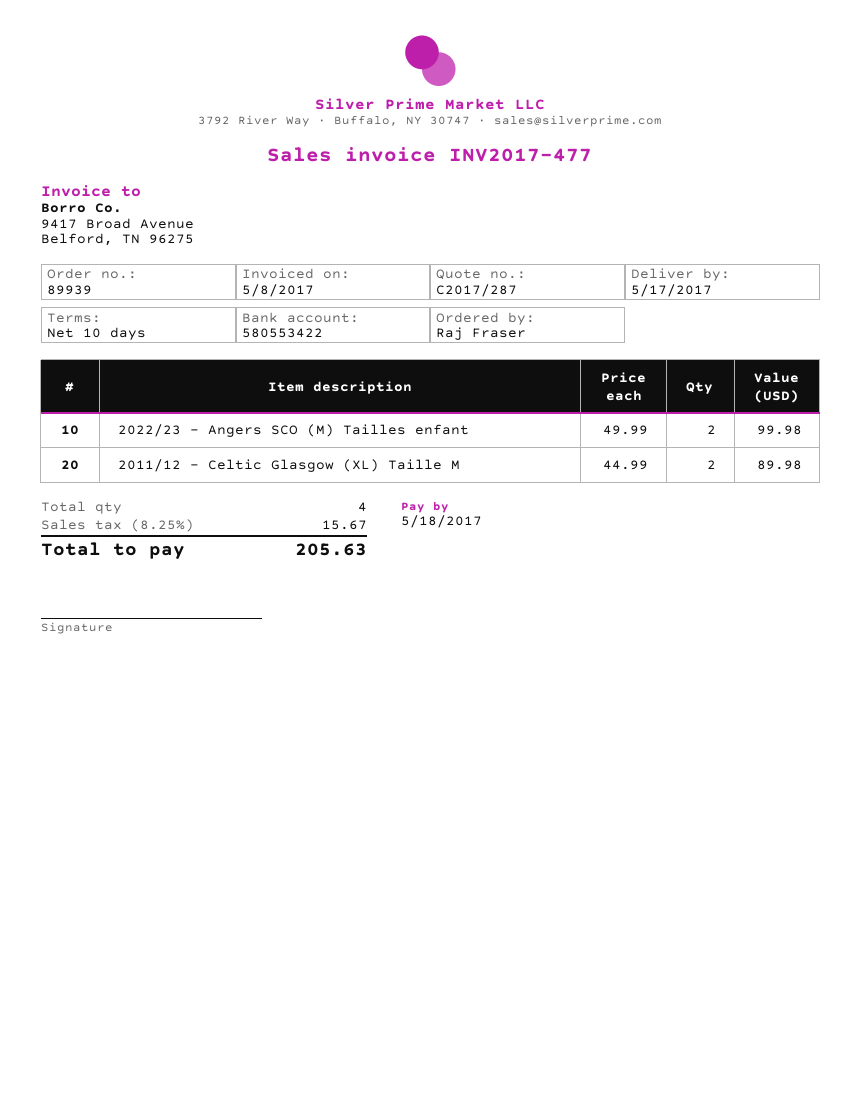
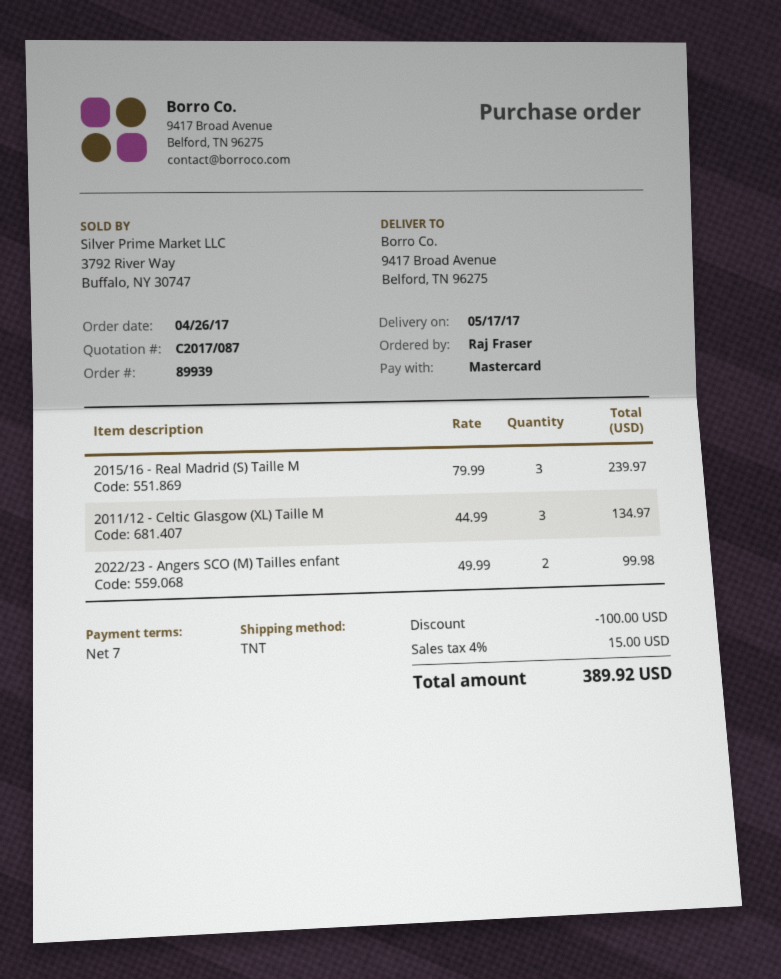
quote number: C2017/287 -> C2017/087
payment terms: 10 days -> 7 days
2011/12 - Celtic Glasgow (XL) Taille M: 2 x 44.99 = 89.98 -> 3 x 44.99 = 134.97
2015/16 - Real Madrid (S) Taille M: none -> 3 x 79.99 = 239.97
discount: none -> 100.00
tax: 8.25% = 15.67 -> 4% = 15.00
total: 205.63 -> 389.92

